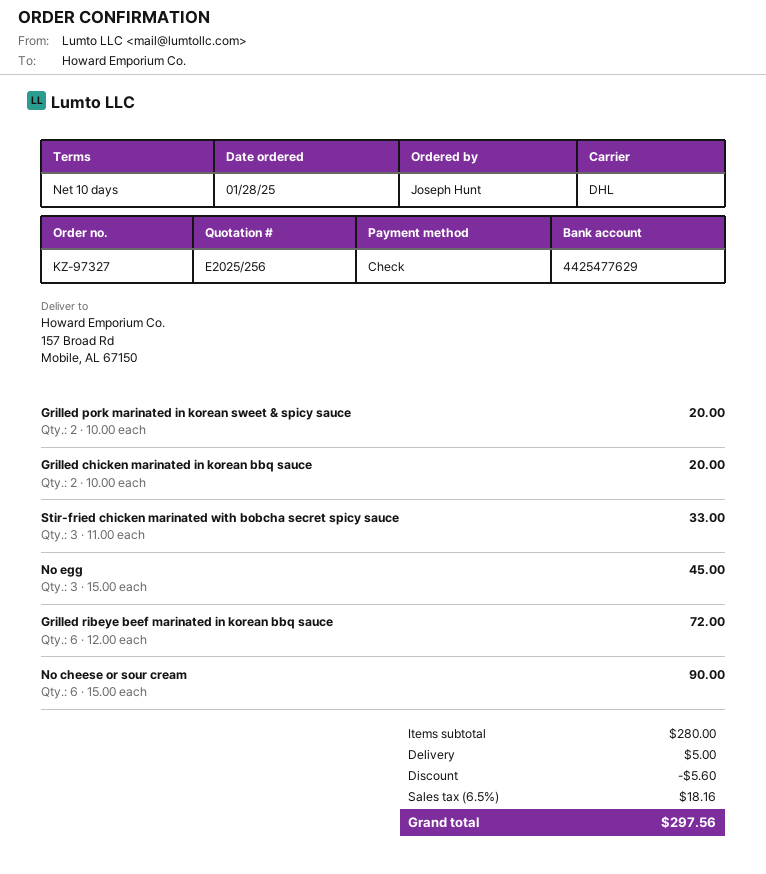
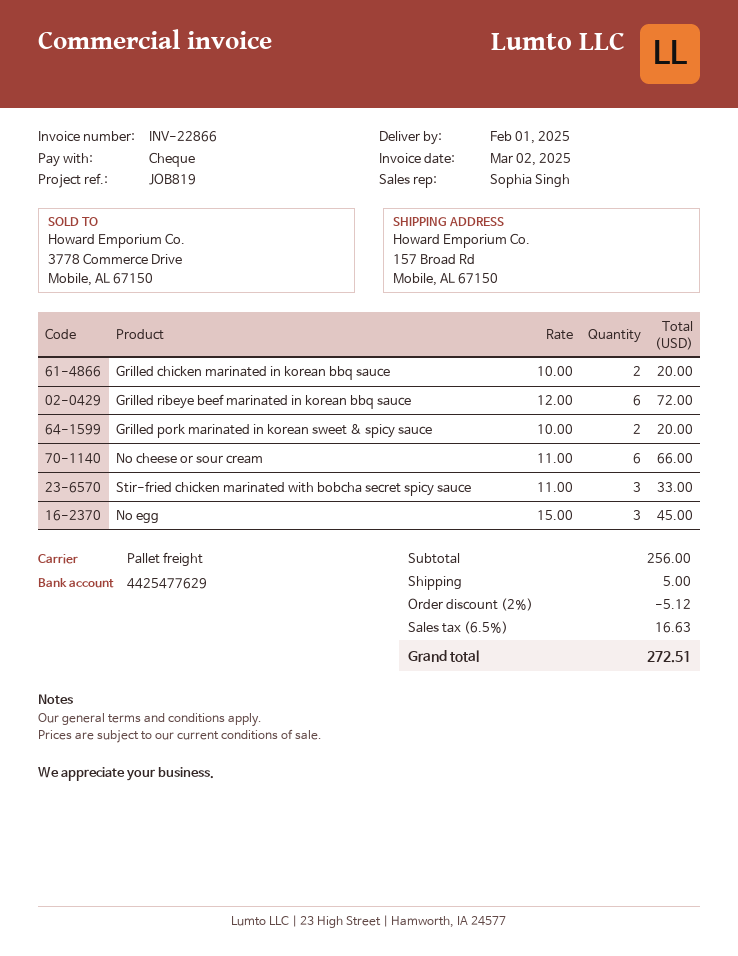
shipping method: DHL -> pallet freight
No cheese or sour cream: 6 x 15.00 = 90.00 -> 6 x 11.00 = 66.00
subtotal: 280.00 -> 256.00
discount: 5.60 -> 5.12
tax: 6.5% = 18.16 -> 6.5% = 16.63
total: 297.56 -> 272.51

